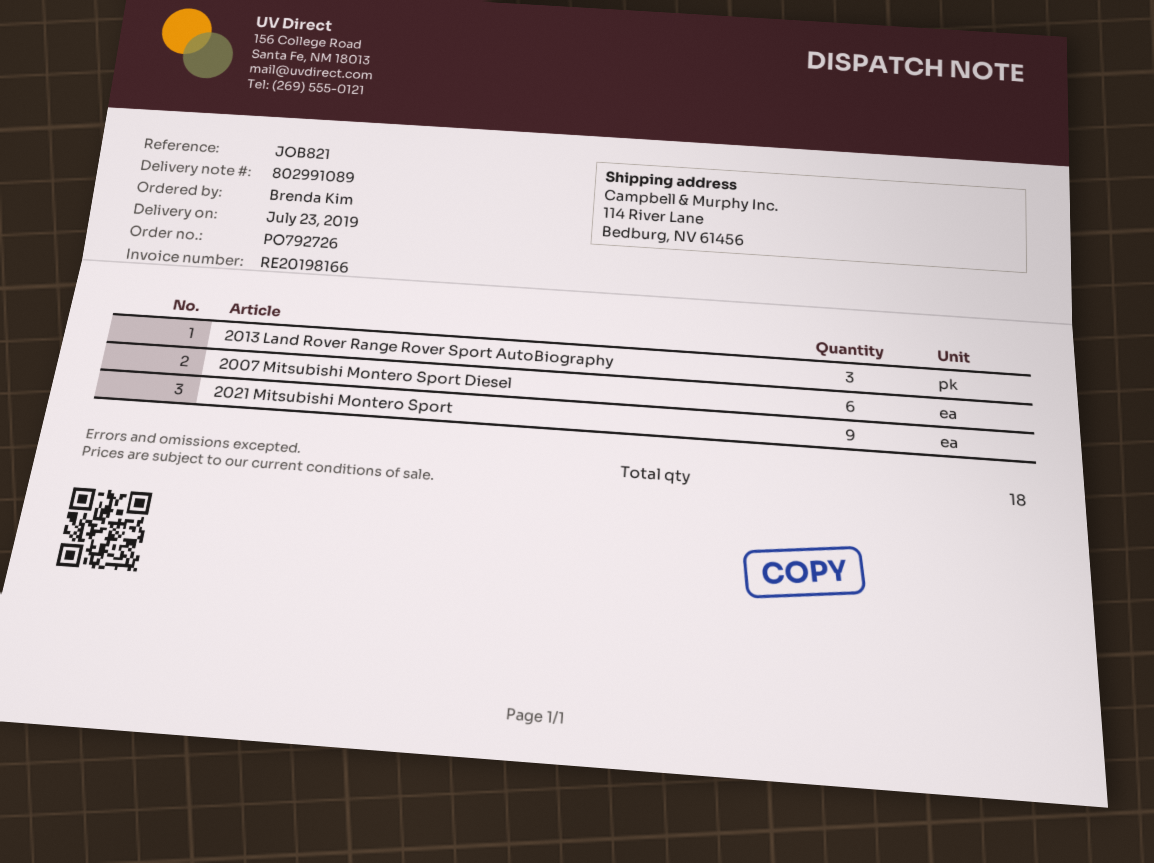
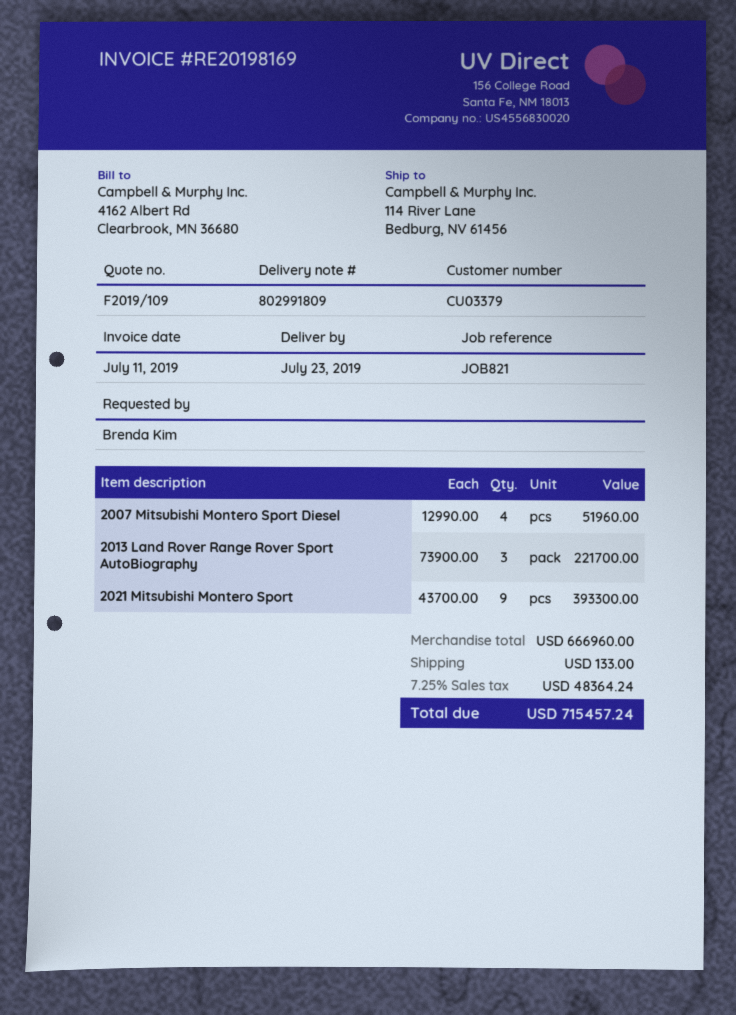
delivery note number: 802991089 -> 802991809
invoice number: RE20198166 -> RE20198169
2007 Mitsubishi Montero Sport Diesel: 6 -> 4

